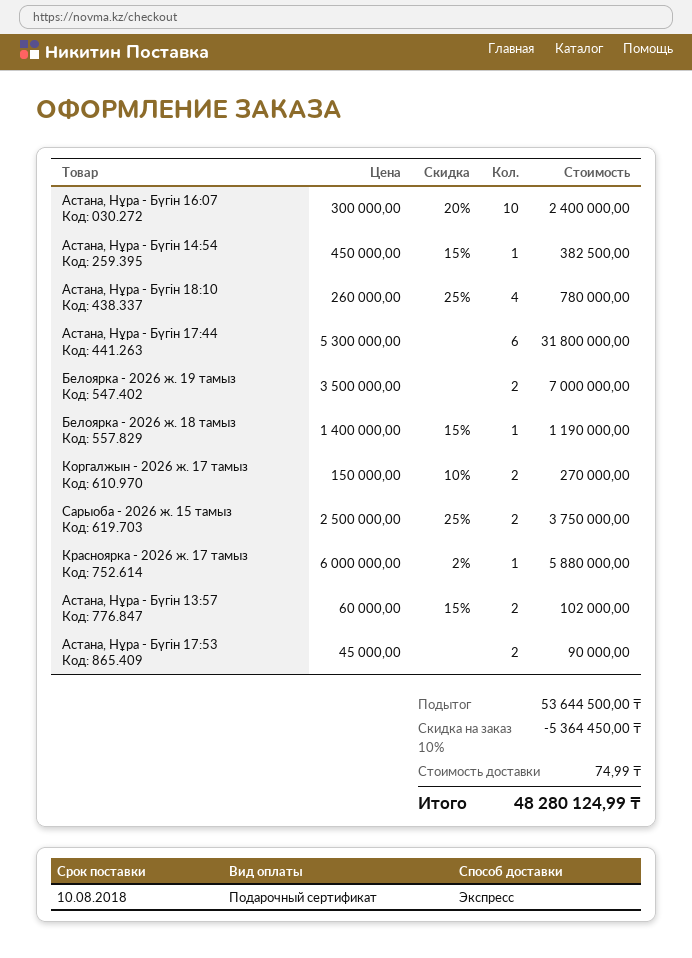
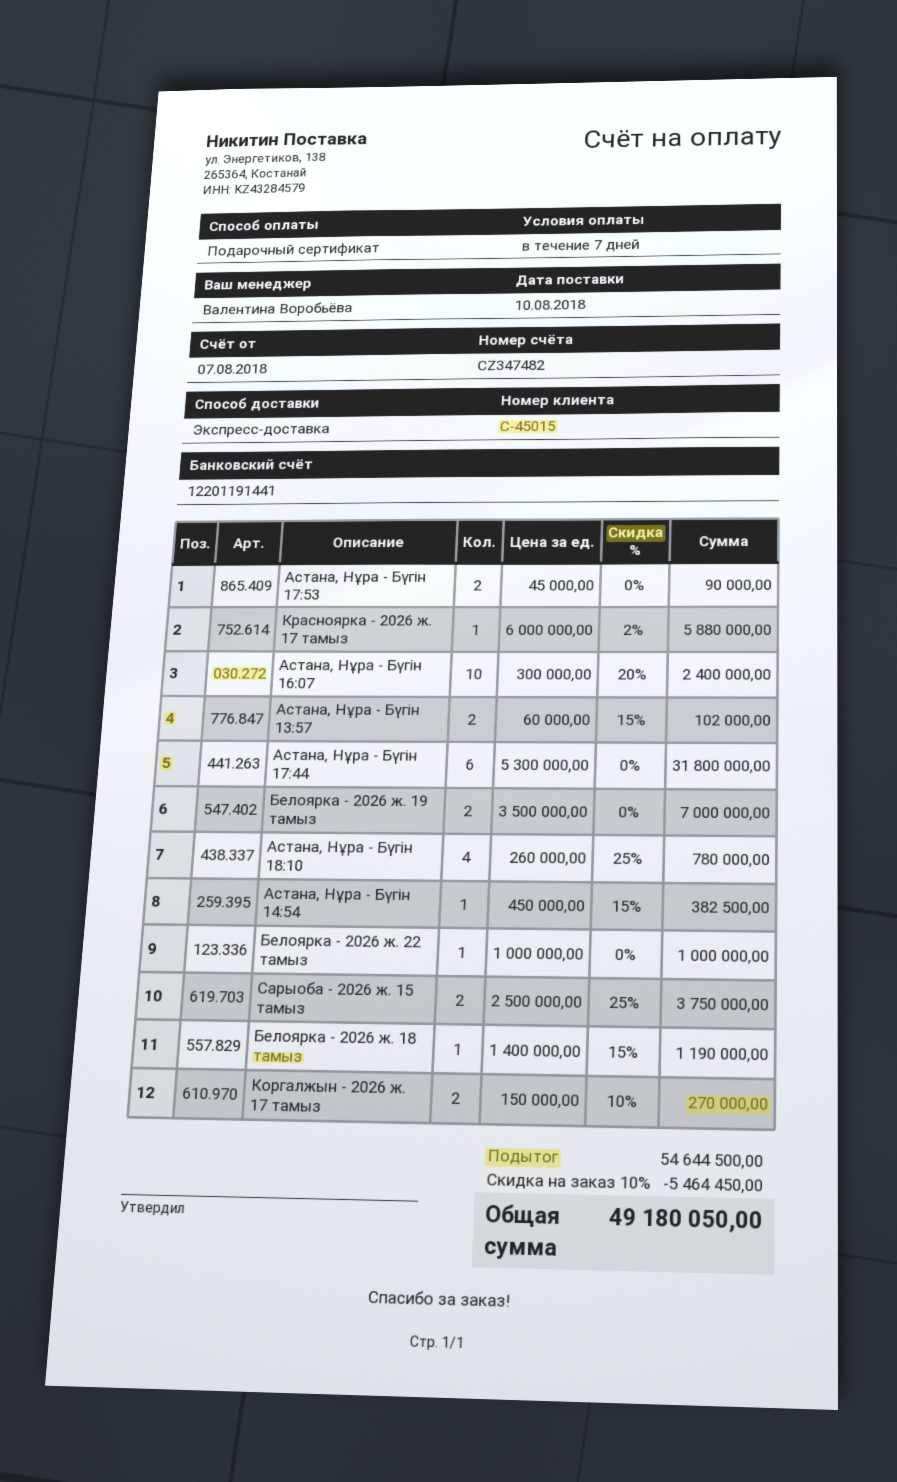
Белоярка - 2026 ж. 22 тамыз: none -> 1 x 1000000.00 = 1000000.00
subtotal: 53644500.00 -> 54644500.00
discount: 10% = 5364450.00 -> 10% = 5464450.00
shipping: 74.99 -> none
total: 48280124.99 -> 49180050.00

